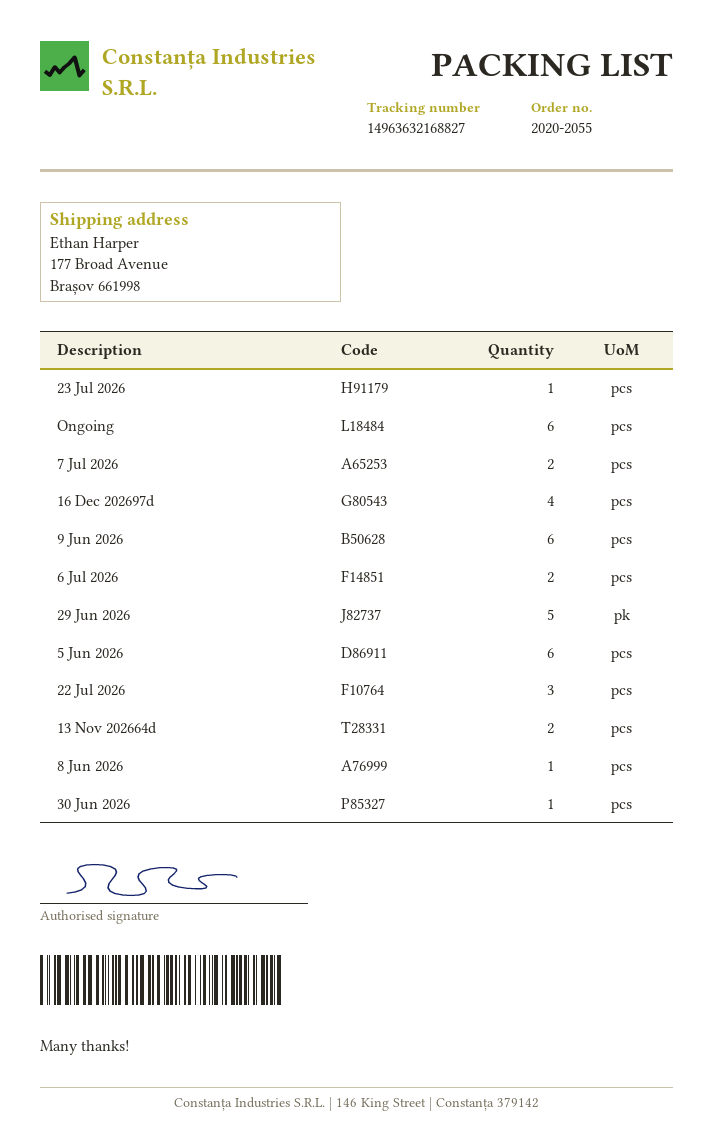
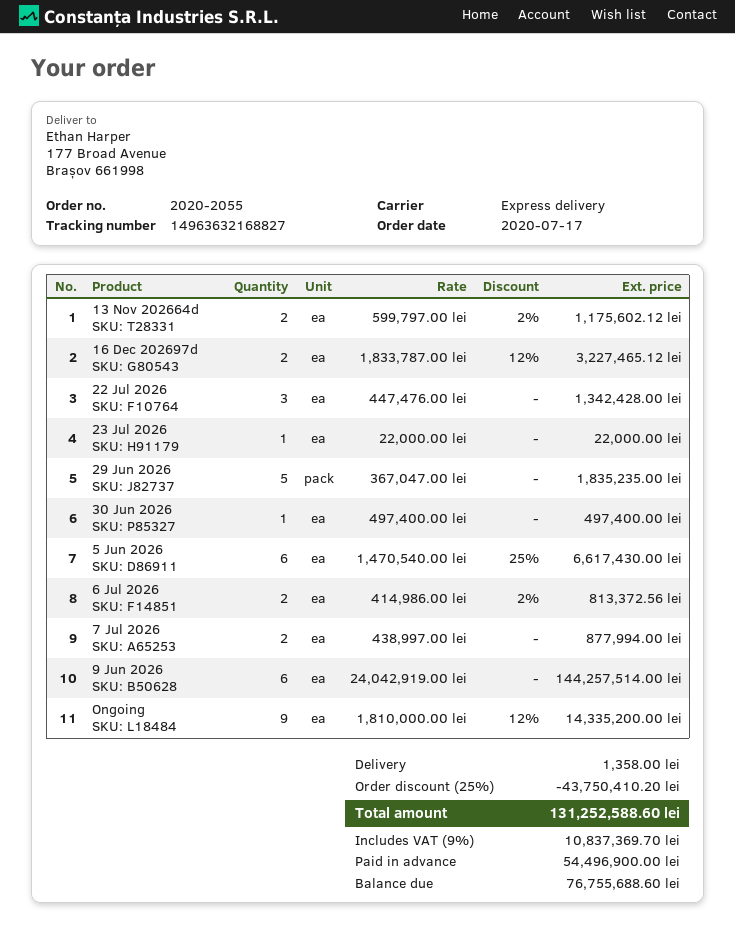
Ongoing: 6 -> 9
16 Dec 202697d: 4 -> 2
8 Jun 2026: 1 -> none

